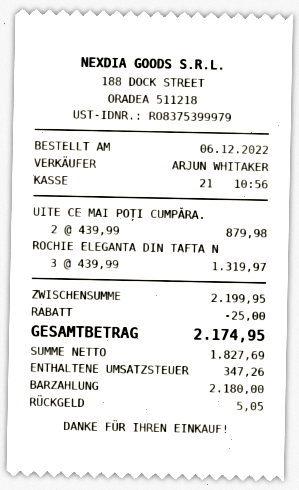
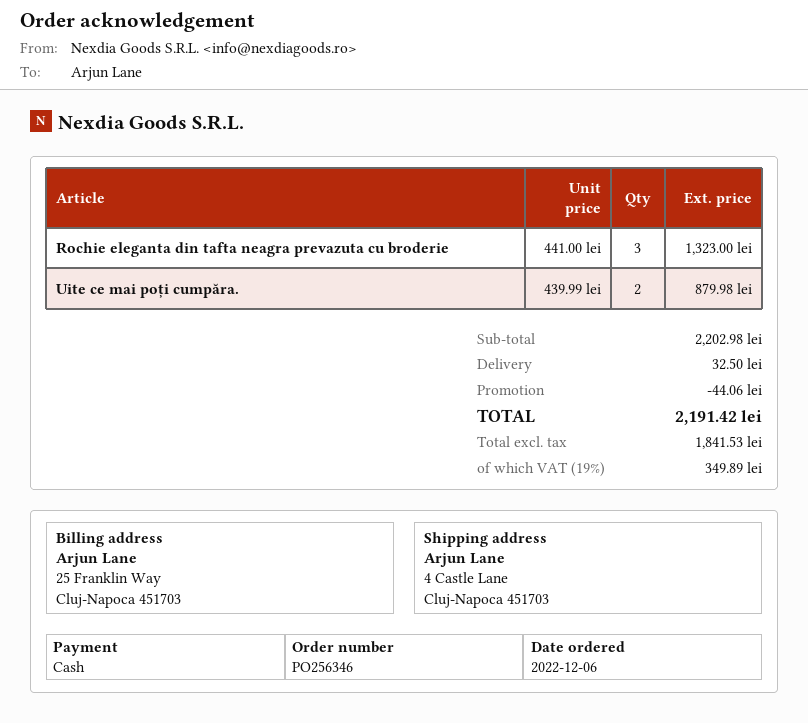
ROCHIE ELEGANTA DIN TAFTA N: 3 x 439.99 = 1319.97 -> 3 x 441.00 = 1323.00
subtotal: 2199.95 -> 2202.98
discount: 25.00 -> 44.06
shipping: none -> 32.50
net: 1827.69 -> 1841.53
tax: 347.26 -> 349.89
total: 2174.95 -> 2191.42

